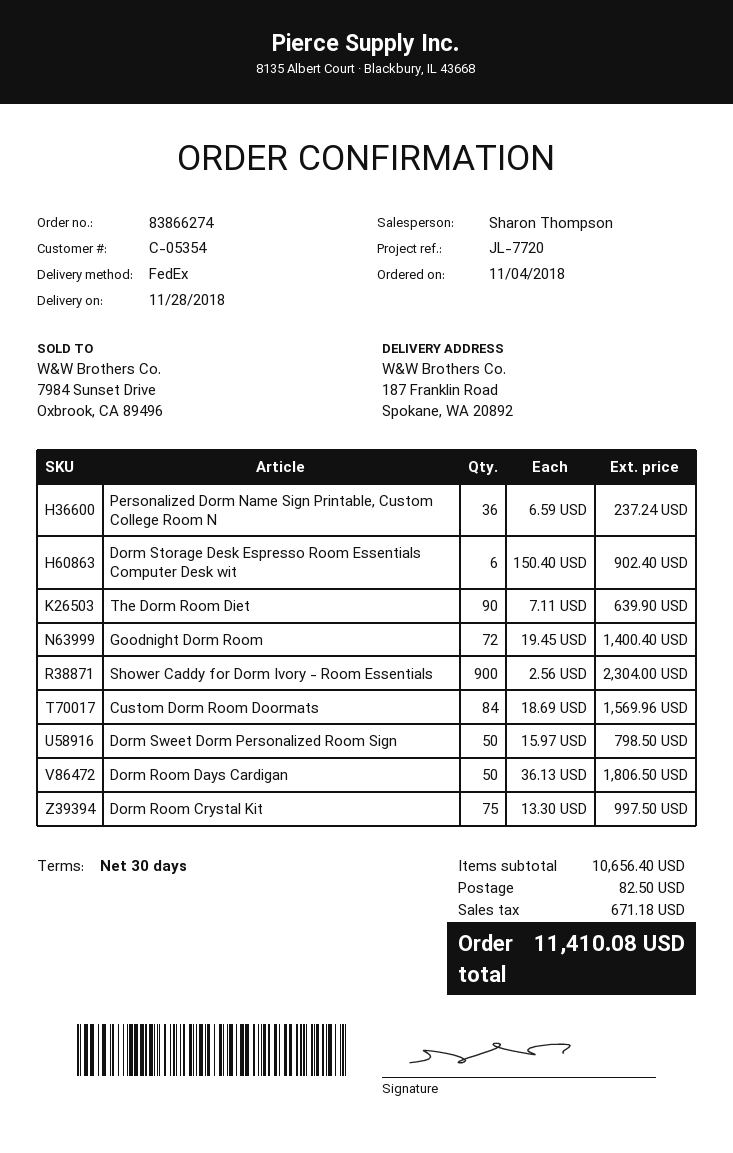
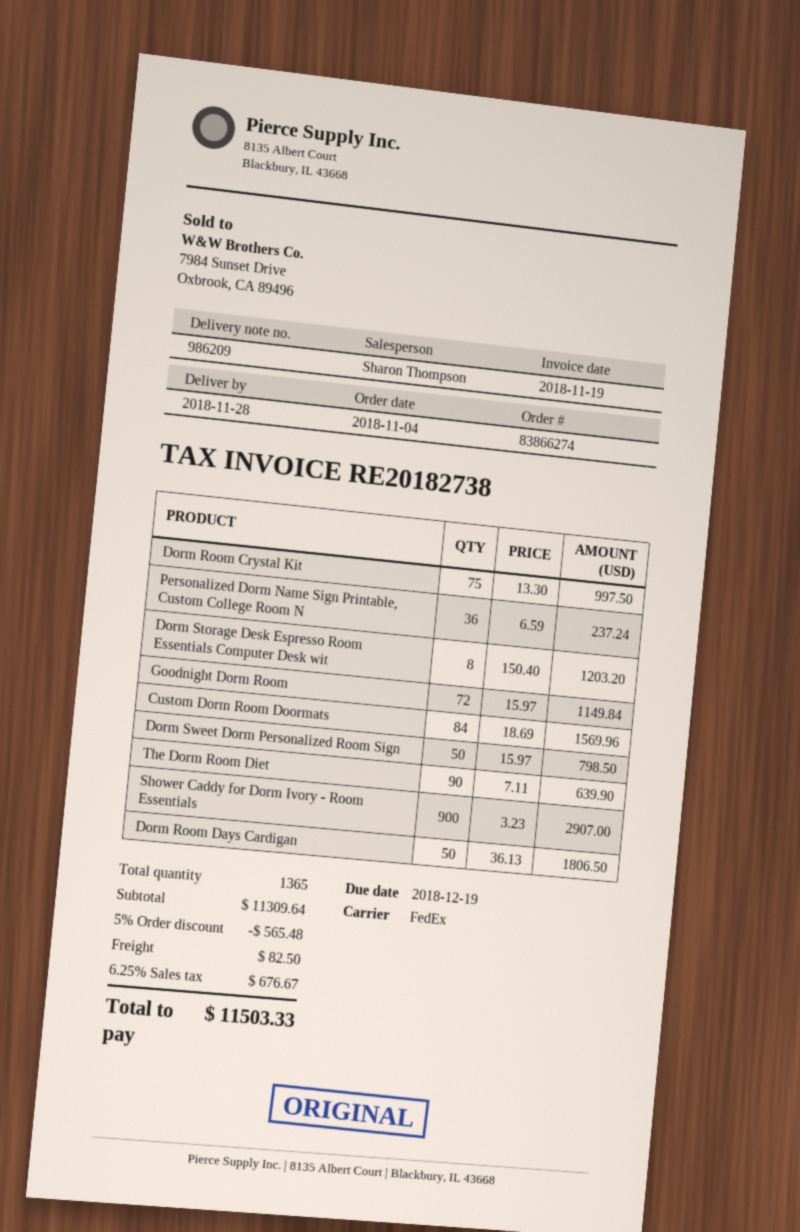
Dorm Storage Desk Espresso Room Essentials Computer Desk wit: 6 x 150.40 = 902.40 -> 8 x 150.40 = 1203.20
Goodnight Dorm Room: 72 x 19.45 = 1400.40 -> 72 x 15.97 = 1149.84
Shower Caddy for Dorm Ivory - Room Essentials: 900 x 2.56 = 2304.00 -> 900 x 3.23 = 2907.00
subtotal: 10656.40 -> 11309.64
discount: none -> 5% = 565.48
tax: 671.18 -> 676.67
total: 11410.08 -> 11503.33

